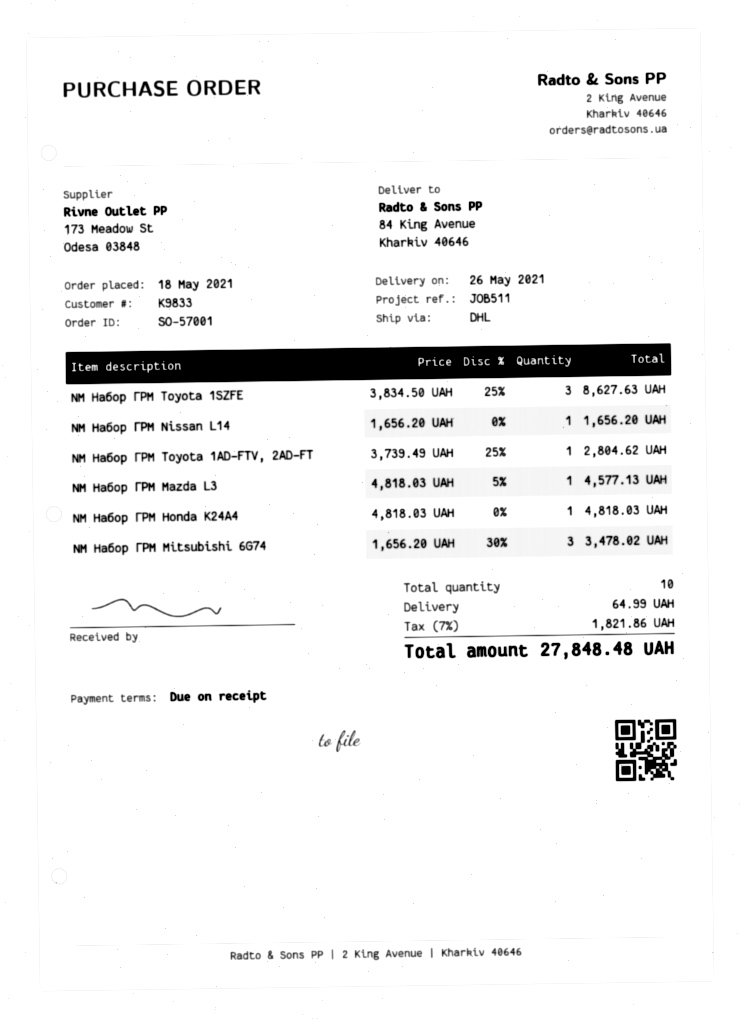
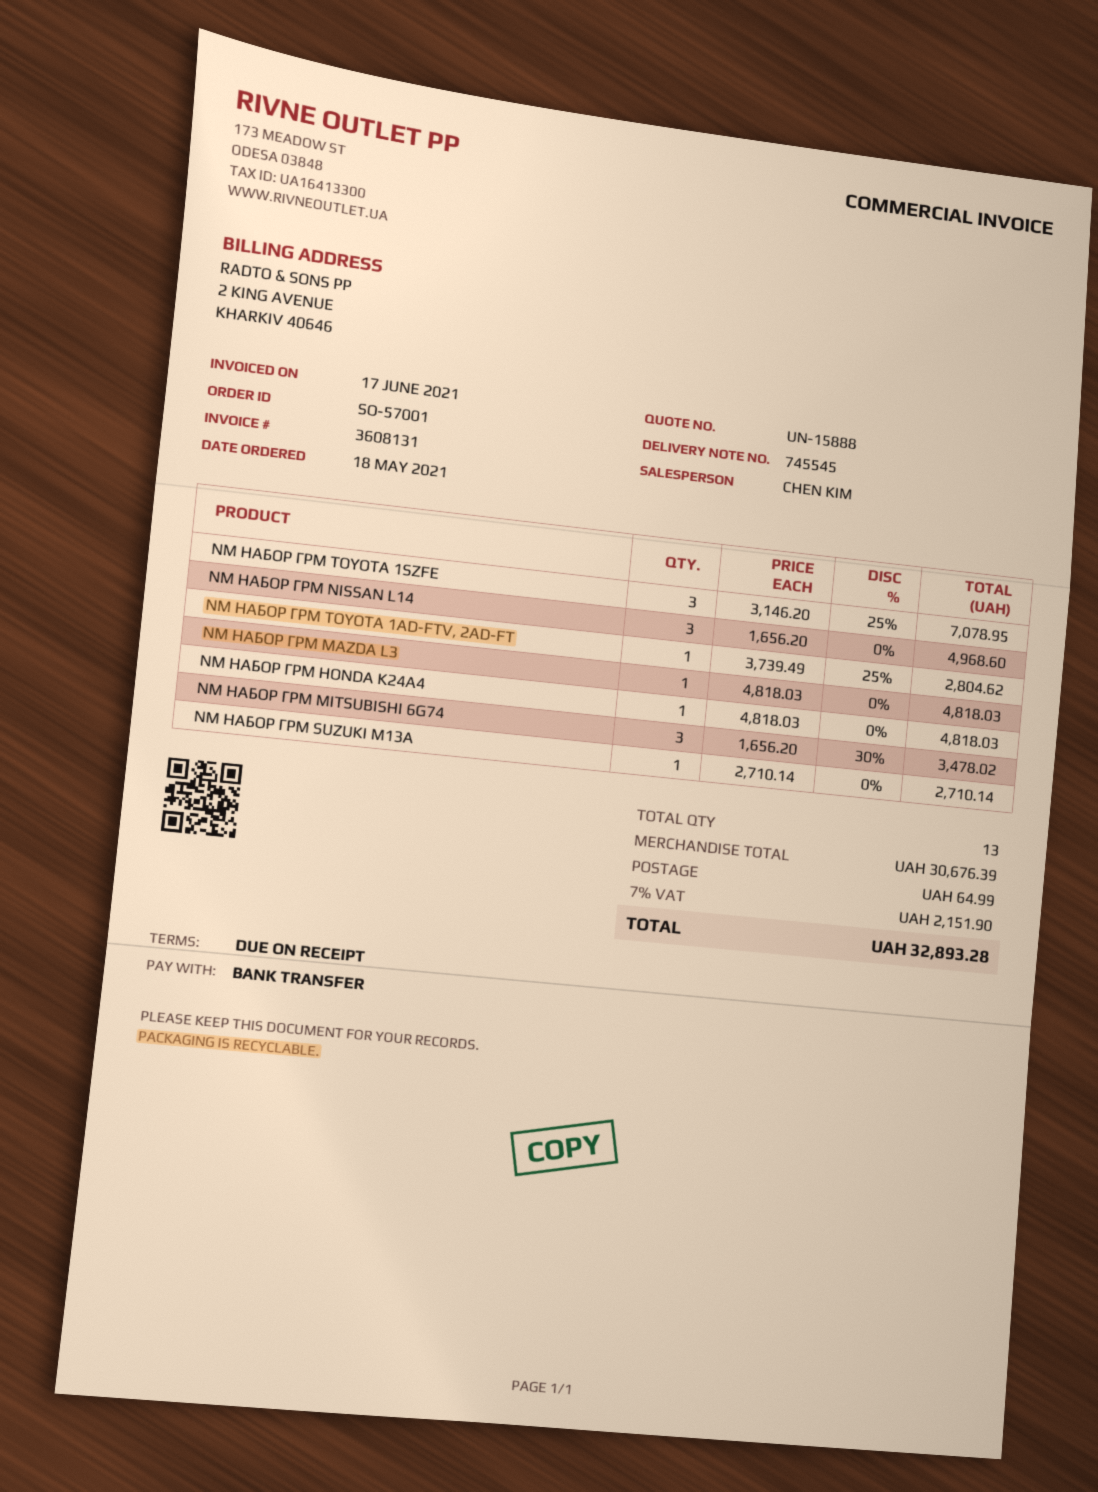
NM Набор ГРМ Toyota 1SZFE: 3 x 3834.50 - 25% = 8627.63 -> 3 x 3146.20 - 25% = 7078.95
NM Набор ГРМ Nissan L14: 1 x 1656.20 = 1656.20 -> 3 x 1656.20 = 4968.60
NM Набор ГРМ Mazda L3: 1 x 4818.03 - 5% = 4577.13 -> 1 x 4818.03 = 4818.03
NM НАБОР ГРМ SUZUKI M13A: none -> 1 x 2710.14 = 2710.14
total quantity: 10 -> 13
tax: 7% = 1821.86 -> 7% = 2151.90
total: 27848.48 -> 32893.28

